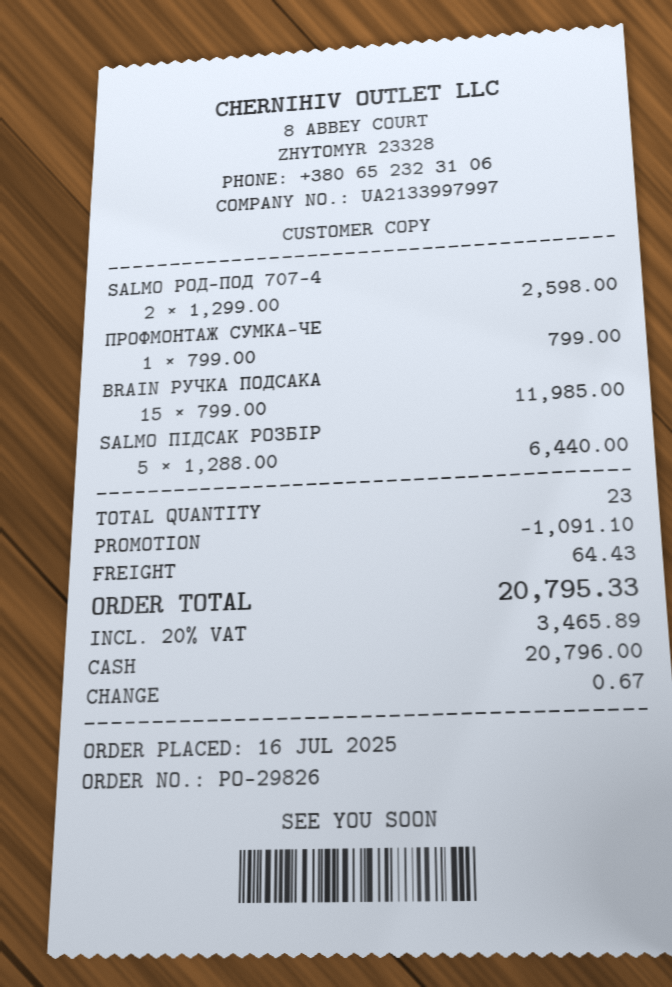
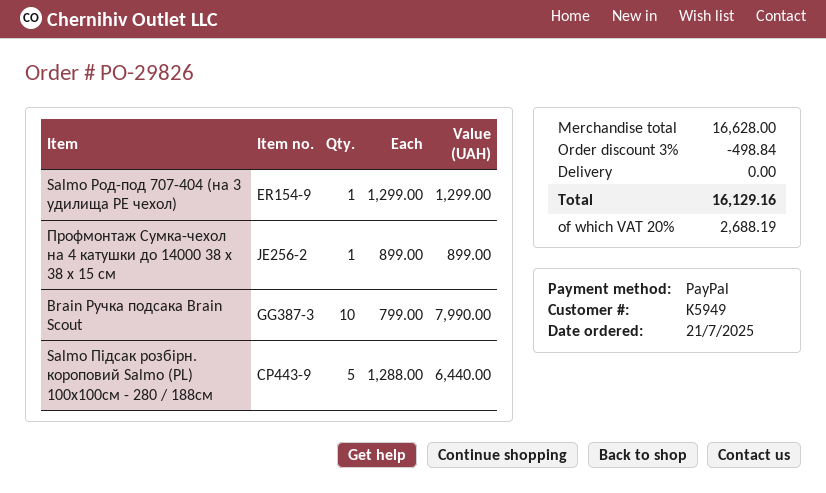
order date: 2025-07-16 -> 2025-07-21
payment method: cash -> PayPal
SALMO РОД-ПОД 707-4: 2 x 1299.00 = 2598.00 -> 1 x 1299.00 = 1299.00
ПРОФМОНТАЖ СУМКА-ЧЕ: 1 x 799.00 = 799.00 -> 1 x 899.00 = 899.00
BRAIN РУЧКА ПОДСАКА: 15 x 799.00 = 11985.00 -> 10 x 799.00 = 7990.00
discount: 1091.10 -> 498.84
shipping: 64.43 -> 0.00
tax: 20% = 3465.89 -> 20% = 2688.19
total: 20795.33 -> 16129.16

